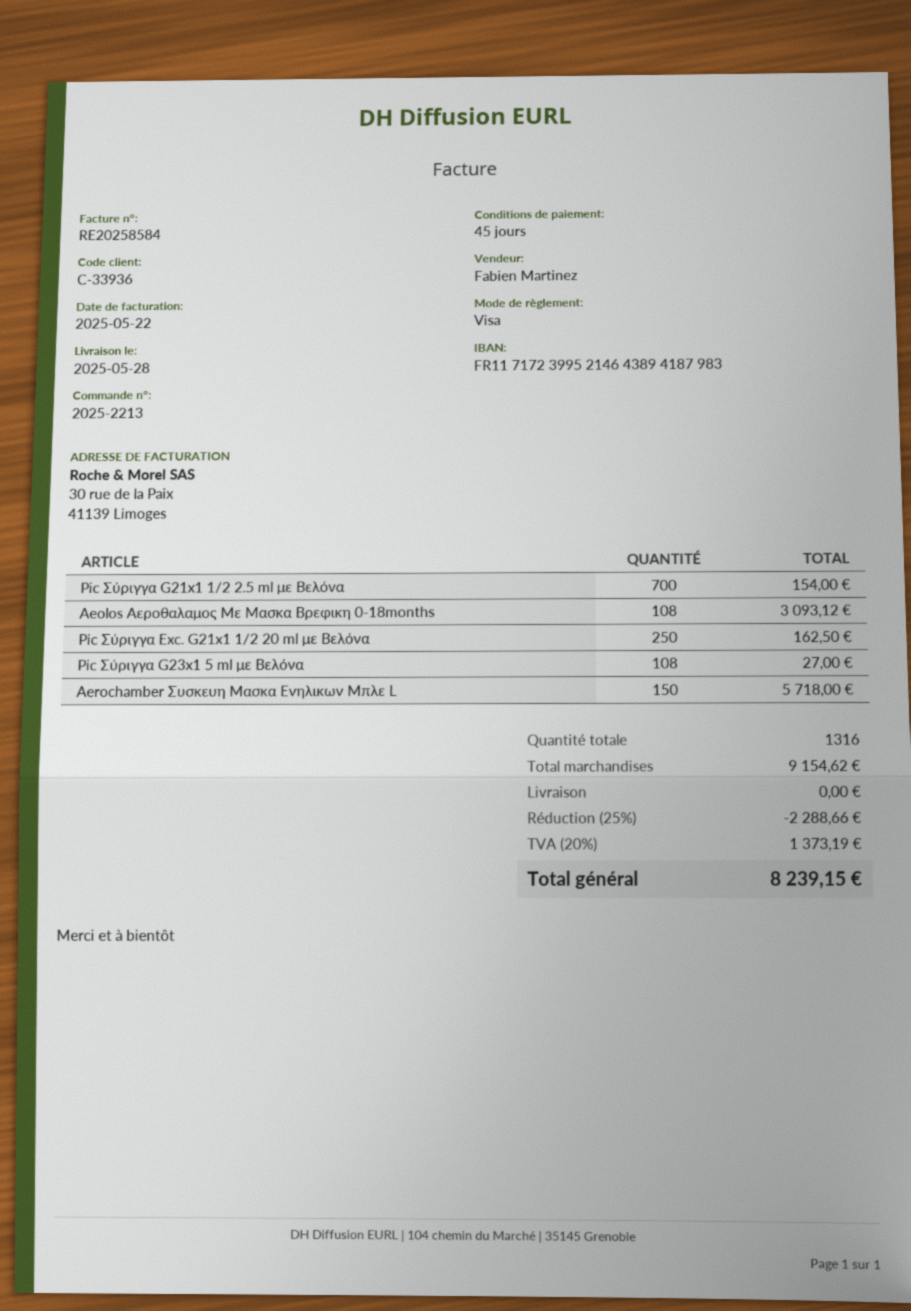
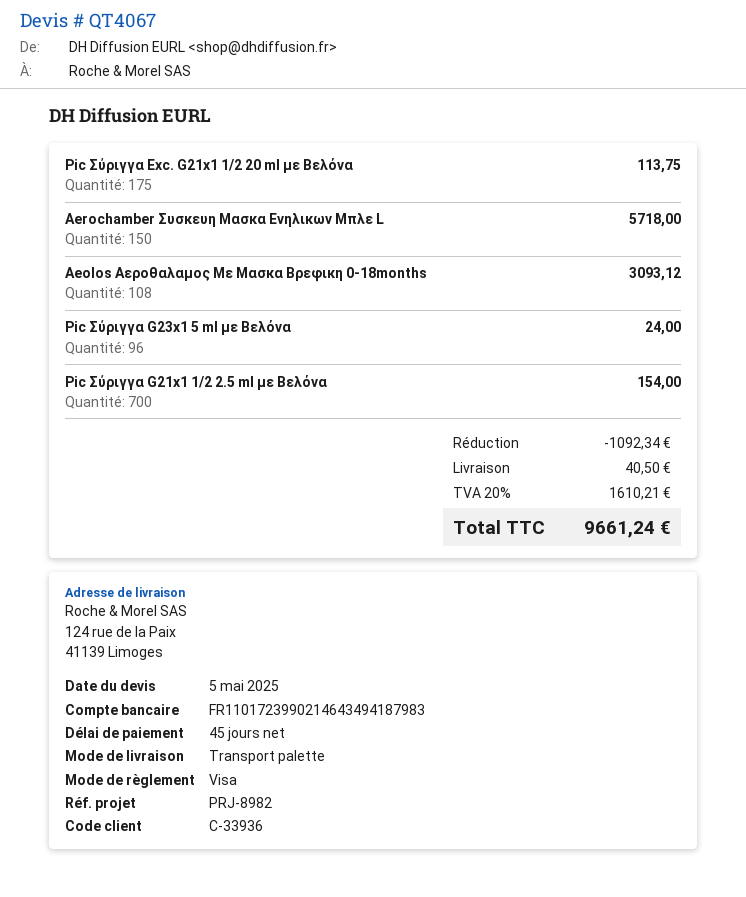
bank account: FR1171723995214643894187983 -> FR1101723990214643494187983
Pic Σύριγγα Exc. G21x1 1/2 20 ml με Βελόνα: 250 for 162.50 -> 175 for 113.75
Pic Σύριγγα G23x1 5 ml με Βελόνα: 108 for 27.00 -> 96 for 24.00
discount: 2288.66 -> 1092.34
shipping: 0.00 -> 40.50
tax: 20% = 1373.19 -> 20% = 1610.21
total: 8239.15 -> 9661.24

